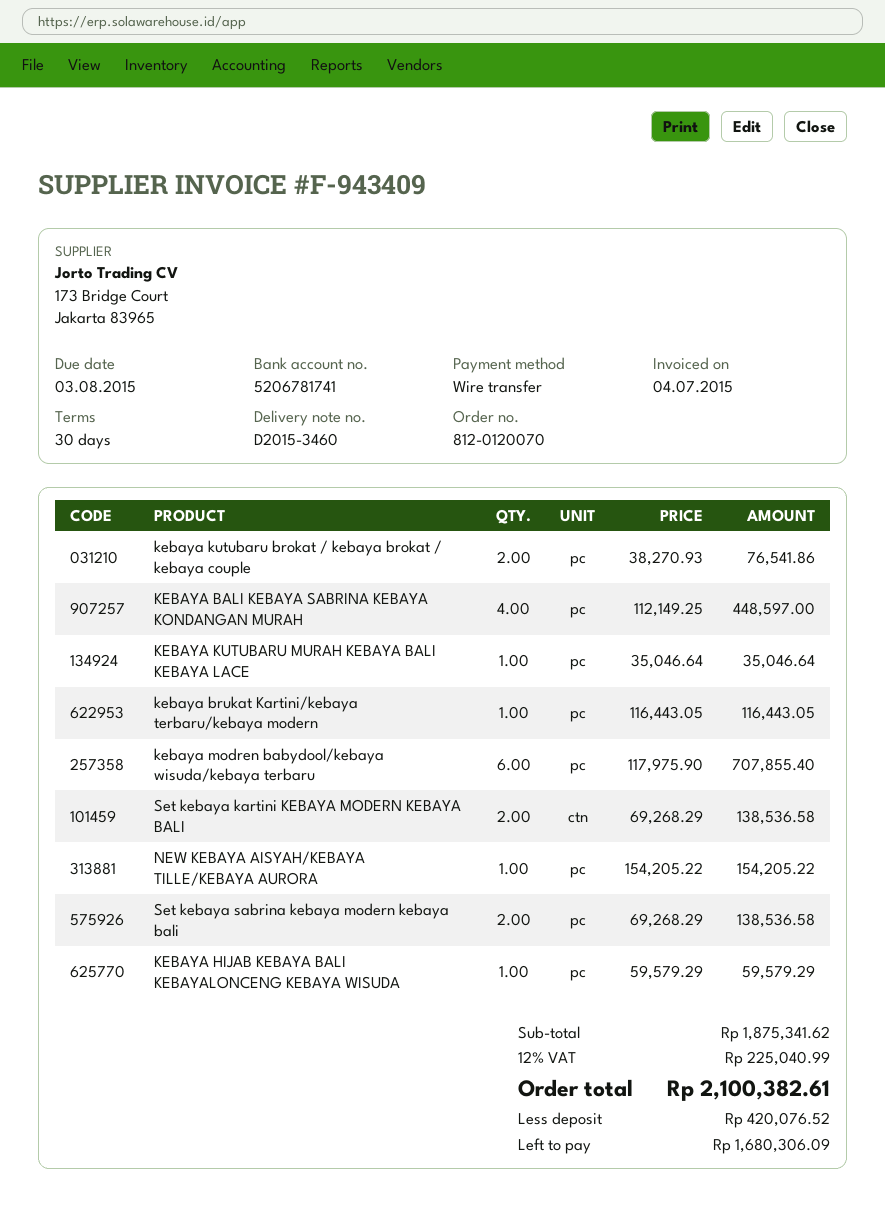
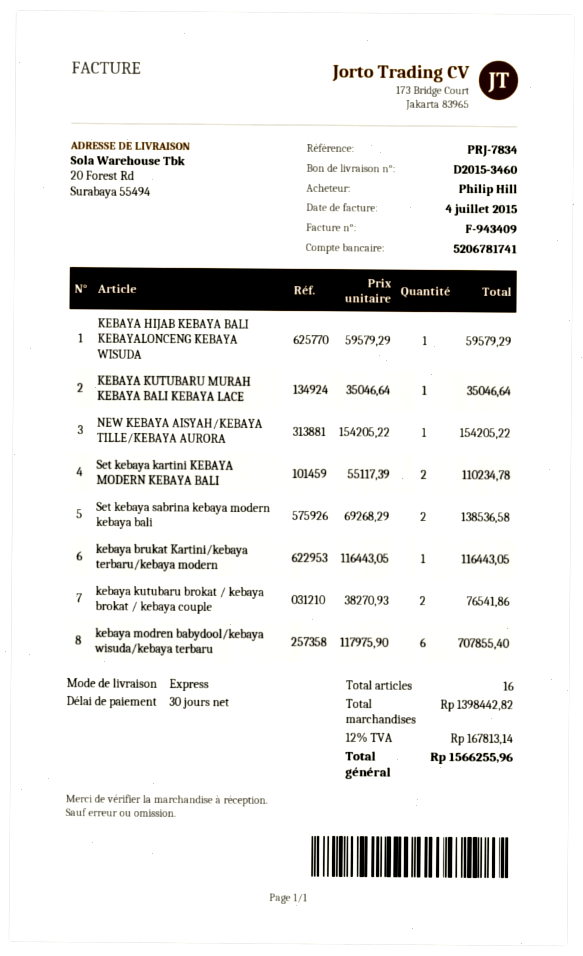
KEBAYA BALI KEBAYA SABRINA KEBAYA KONDANGAN MURAH: 4 x 112149.25 = 448597.00 -> none
Set kebaya kartini KEBAYA MODERN KEBAYA BALI: 2 x 69268.29 = 138536.58 -> 2 x 55117.39 = 110234.78
subtotal: 1875341.62 -> 1398442.82
tax: 12% = 225040.99 -> 12% = 167813.14
total: 2100382.61 -> 1566255.96

